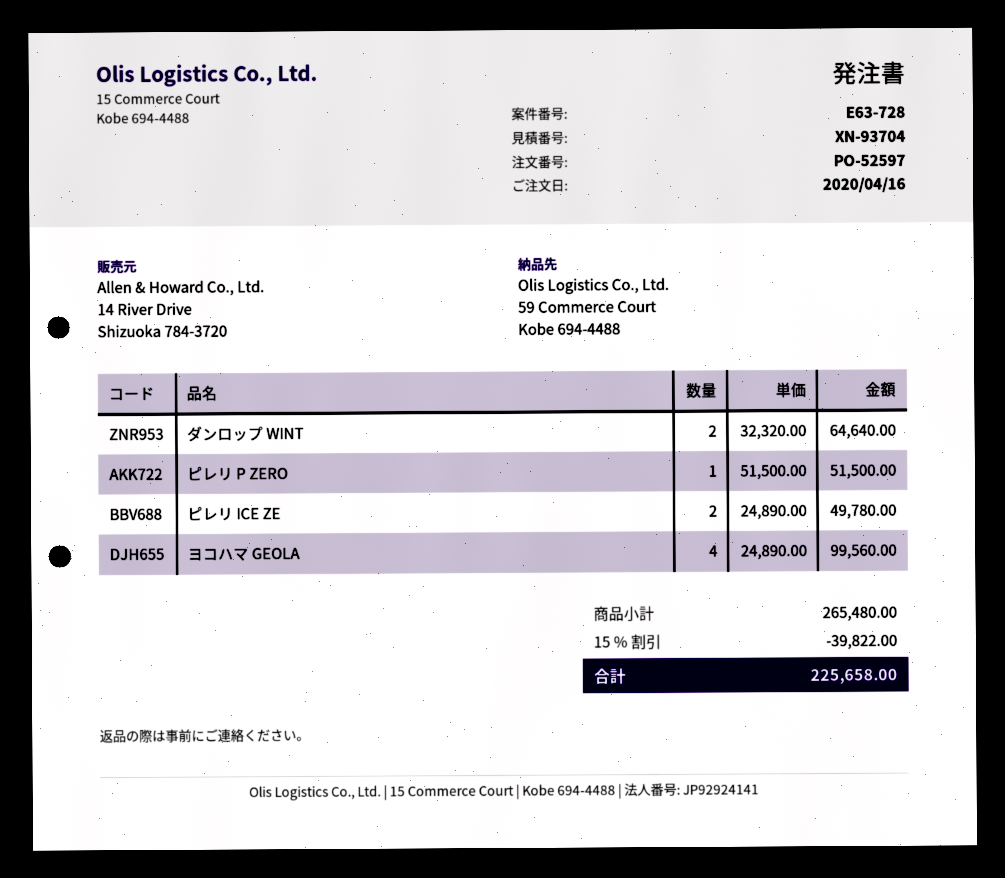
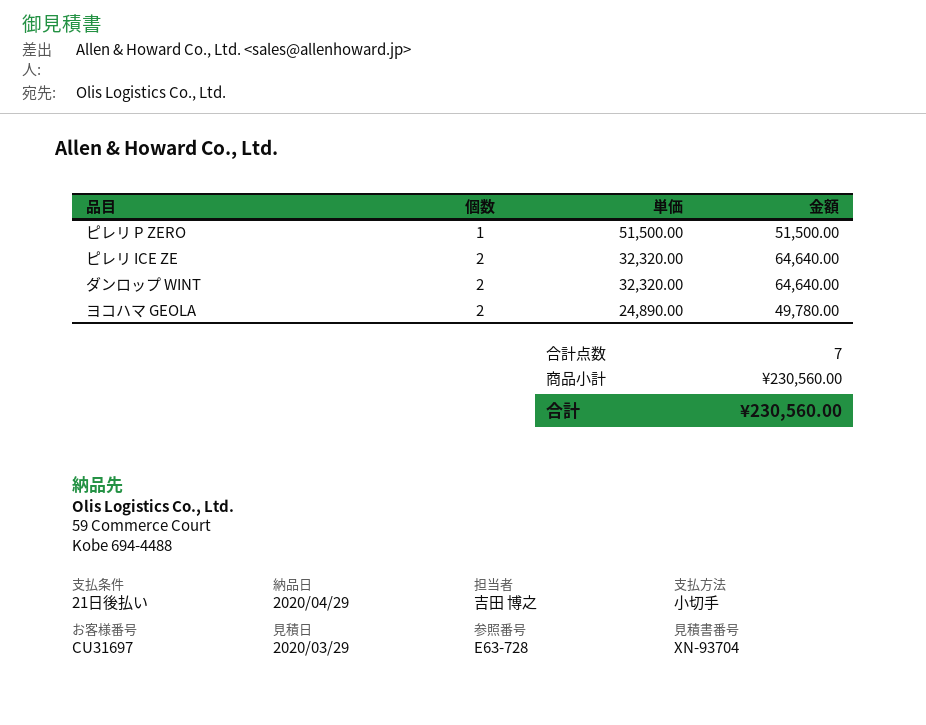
ピレリ ICE ZE: 2 x 24890.00 = 49780.00 -> 2 x 32320.00 = 64640.00
ヨコハマ GEOLA: 4 x 24890.00 = 99560.00 -> 2 x 24890.00 = 49780.00
subtotal: 265480.00 -> 230560.00
discount: 15% = 39822.00 -> none
total: 225658.00 -> 230560.00

